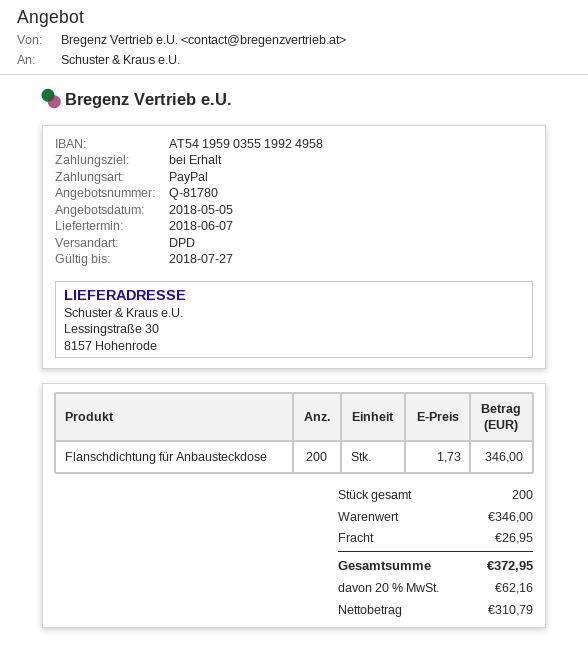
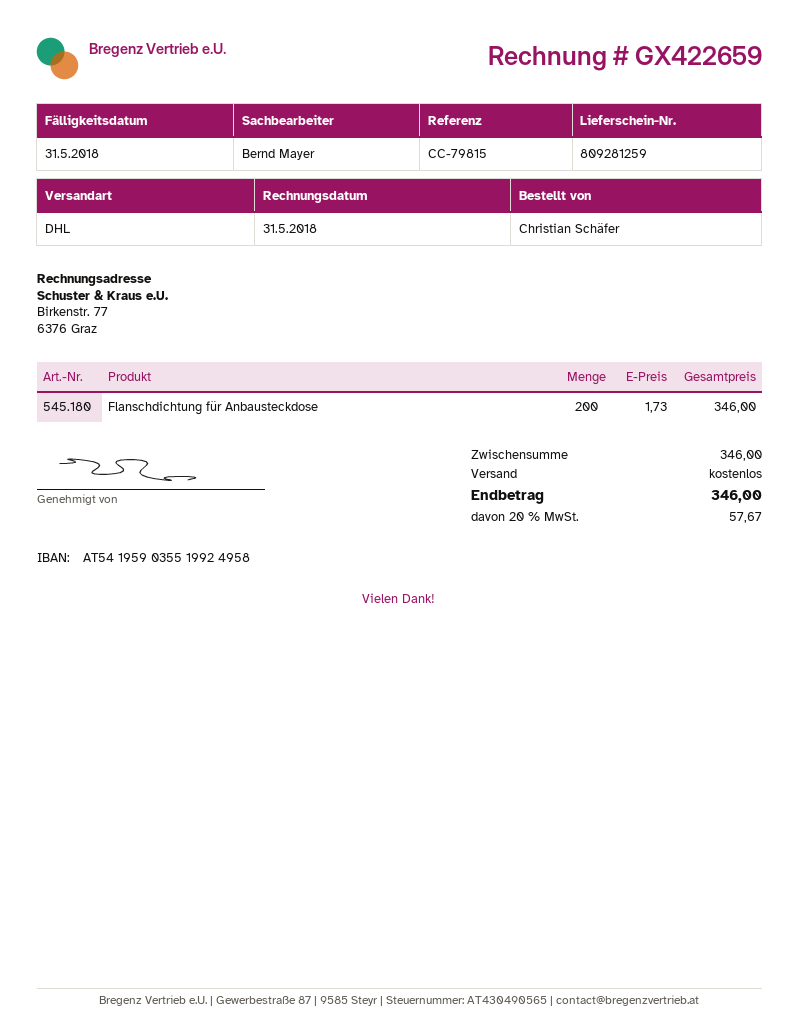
shipping method: DPD -> DHL
shipping: 26.95 -> 0.00
tax: 20% = 62.16 -> 20% = 57.67
total: 372.95 -> 346.00

